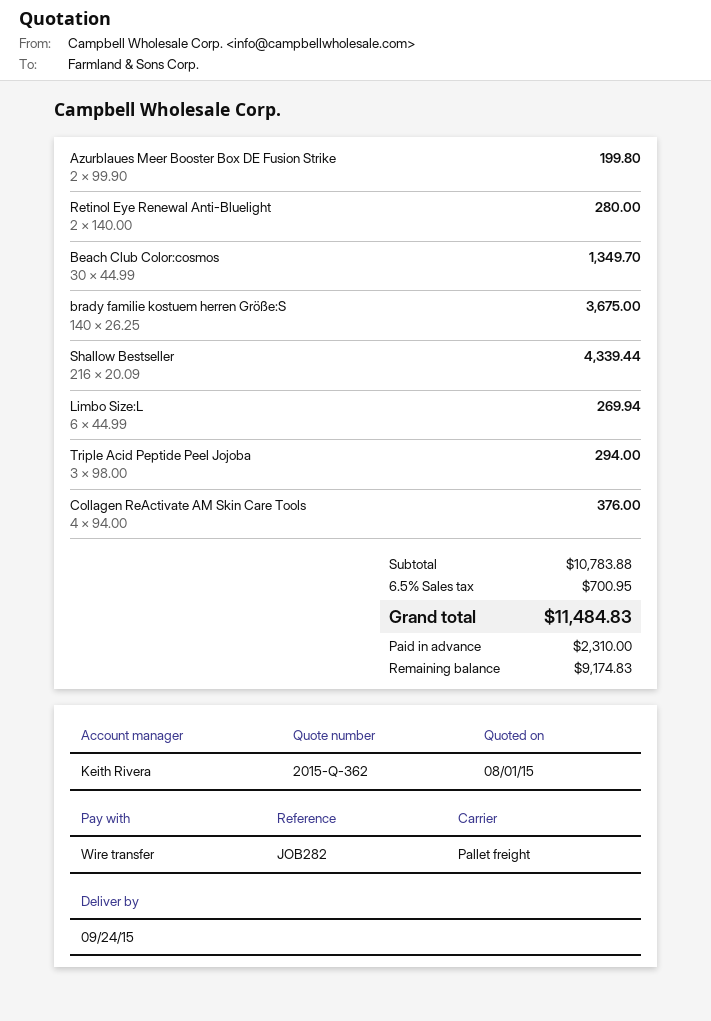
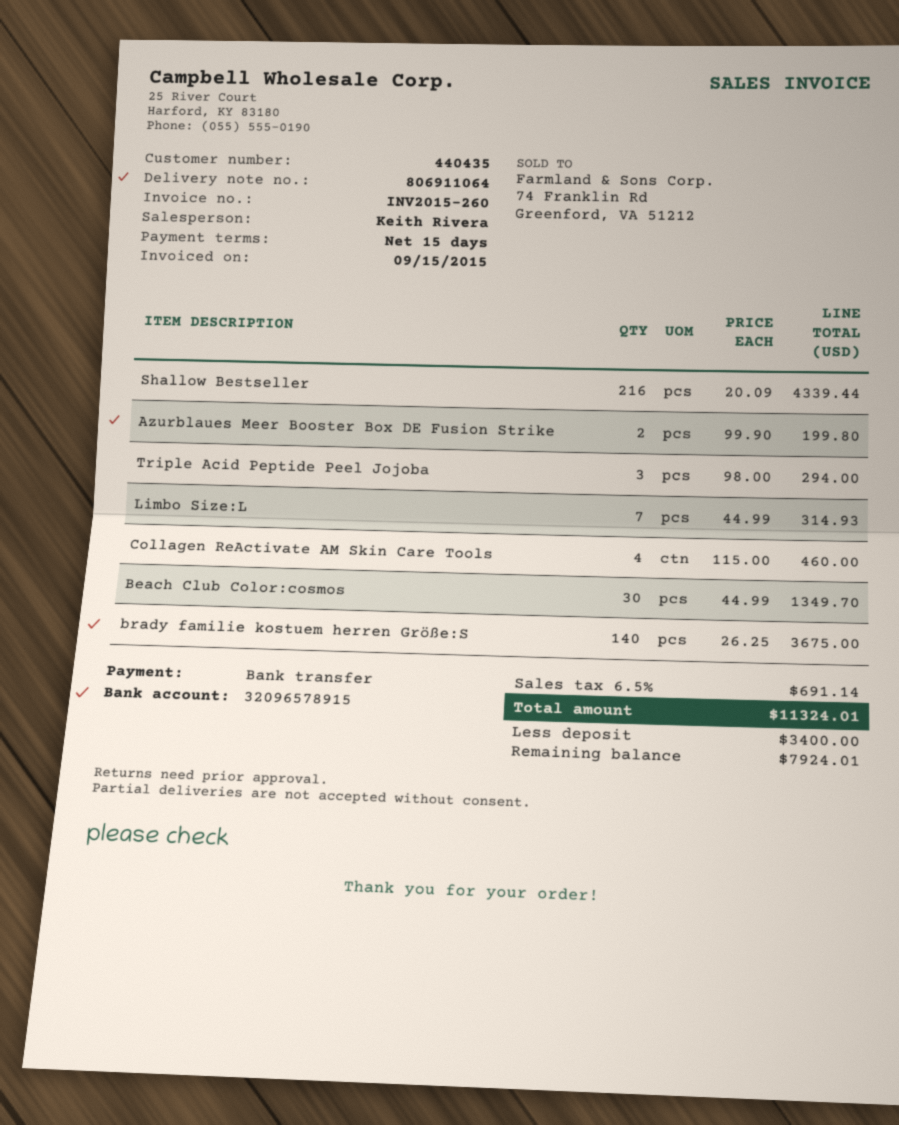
Retinol Eye Renewal Anti-Bluelight: 2 x 140.00 = 280.00 -> none
Limbo Size:L: 6 x 44.99 = 269.94 -> 7 x 44.99 = 314.93
Collagen ReActivate AM Skin Care Tools: 4 x 94.00 = 376.00 -> 4 x 115.00 = 460.00
tax: 6.5% = 700.95 -> 6.5% = 691.14
total: 11484.83 -> 11324.01
deposit: 2310.00 -> 3400.00
balance: 9174.83 -> 7924.01

